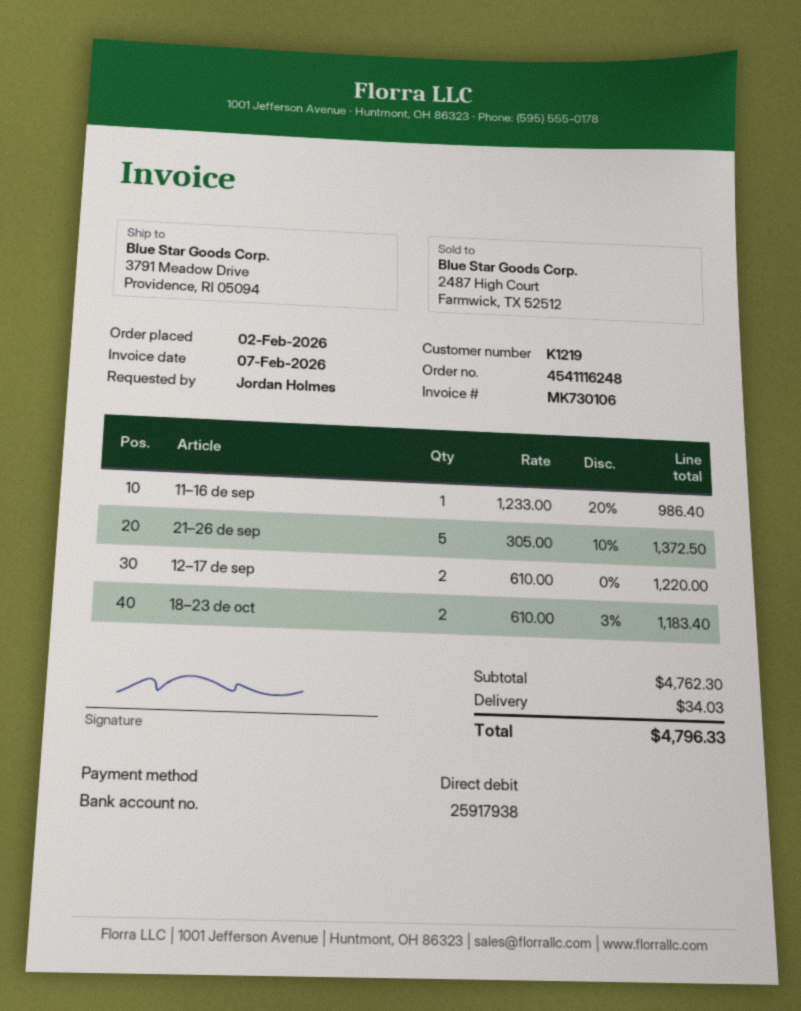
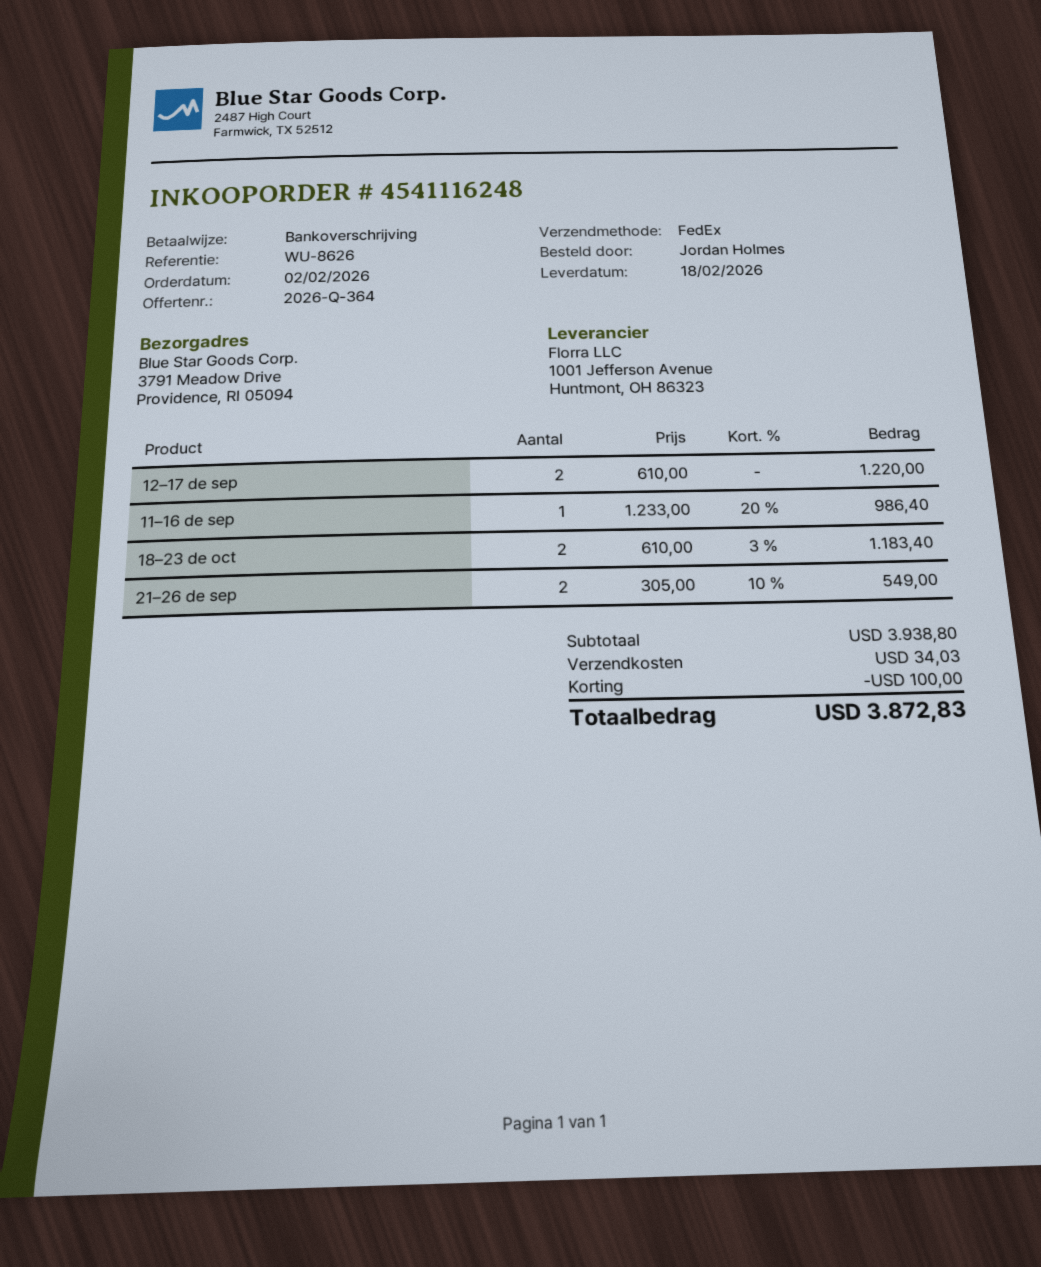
payment method: direct debit -> bank transfer
21–26 de sep: 5 x 305.00 - 10% = 1372.50 -> 2 x 305.00 - 10% = 549.00
subtotal: 4762.30 -> 3938.80
discount: none -> 100.00
total: 4796.33 -> 3872.83

